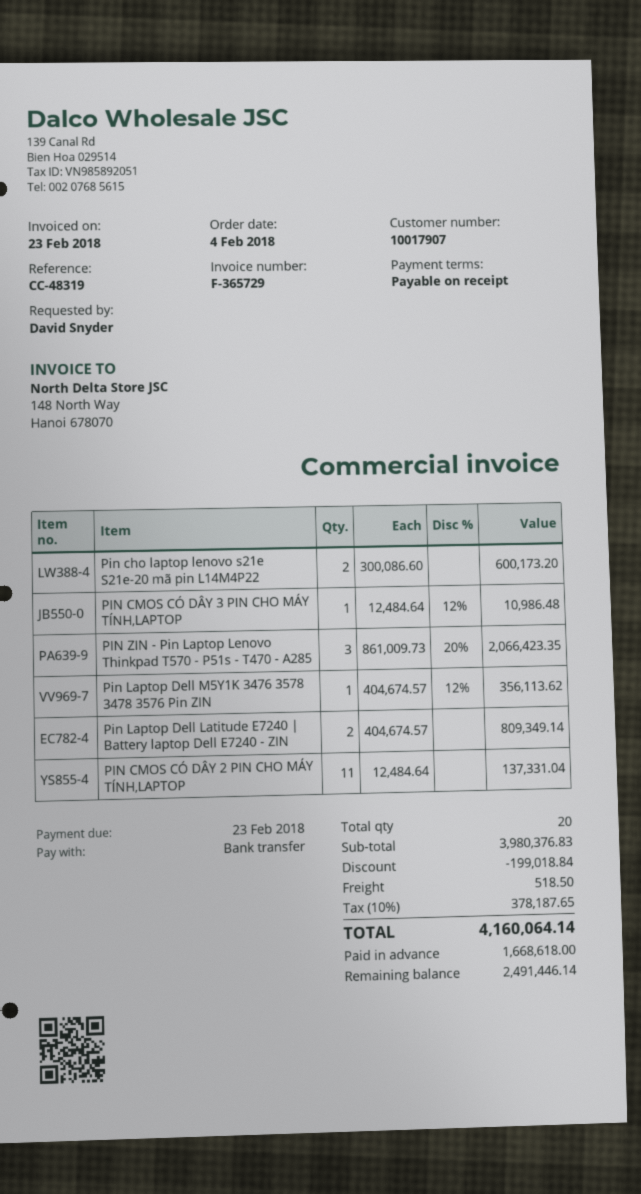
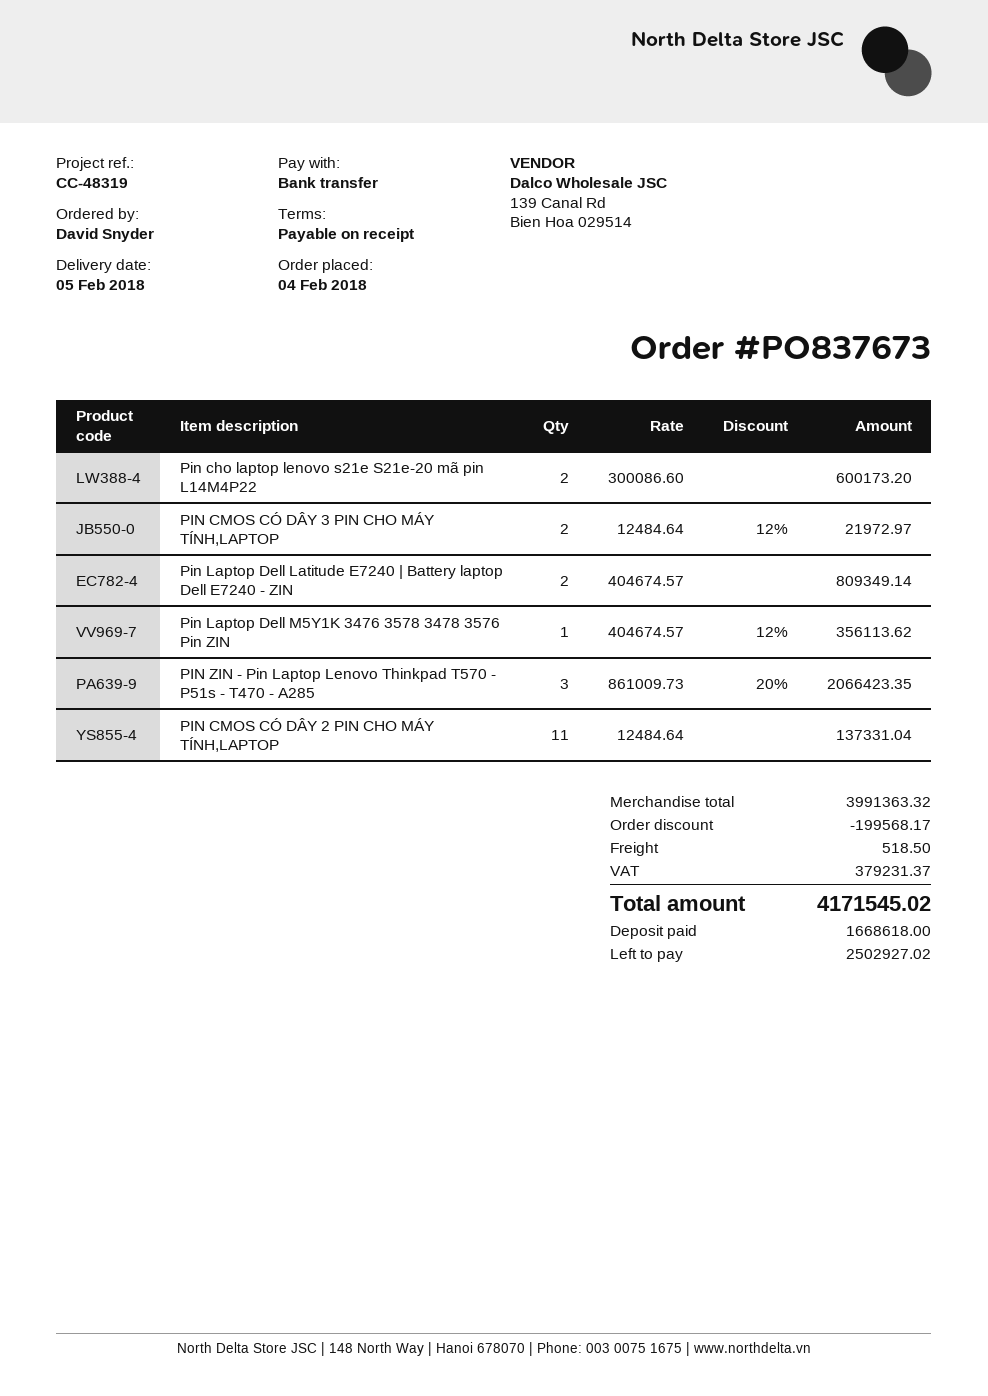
PIN CMOS CÓ DÂY 3 PIN CHO MÁY TÍNH,LAPTOP: 1 x 12484.64 - 12% = 10986.48 -> 2 x 12484.64 - 12% = 21972.97
subtotal: 3980376.83 -> 3991363.32
discount: 199018.84 -> 199568.17
tax: 378187.65 -> 379231.37
total: 4160064.14 -> 4171545.02
balance: 2491446.14 -> 2502927.02

